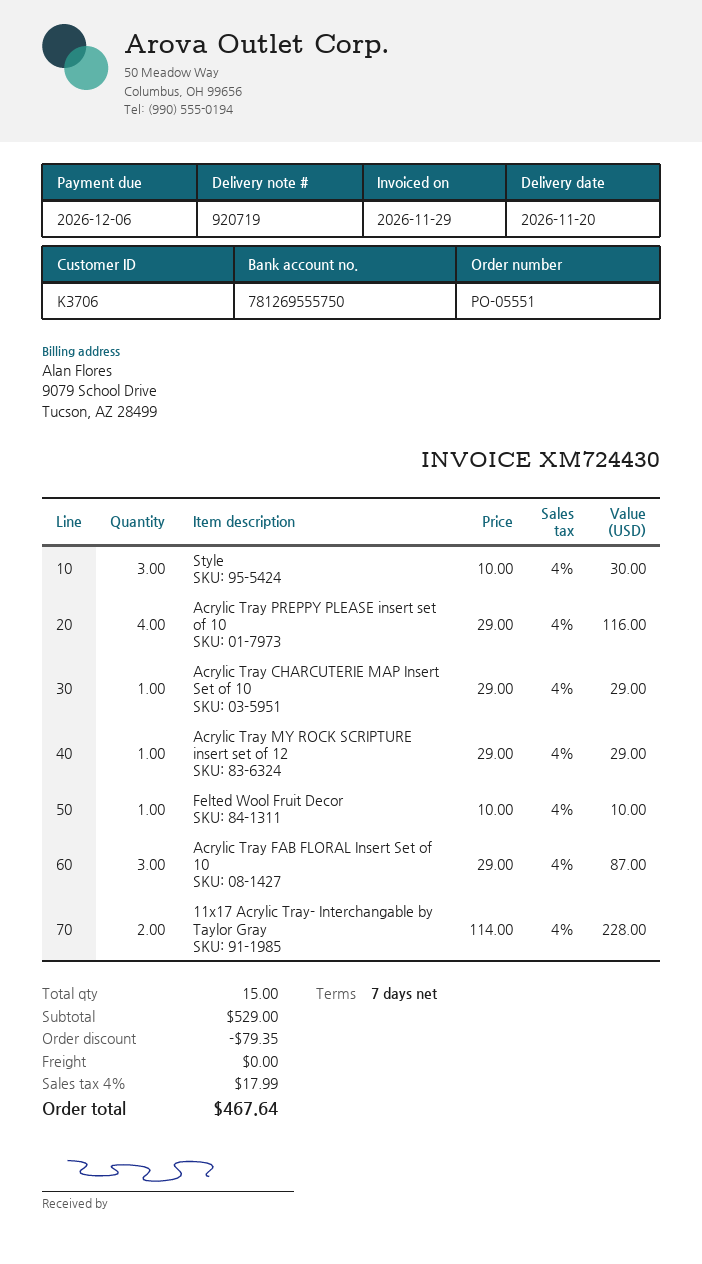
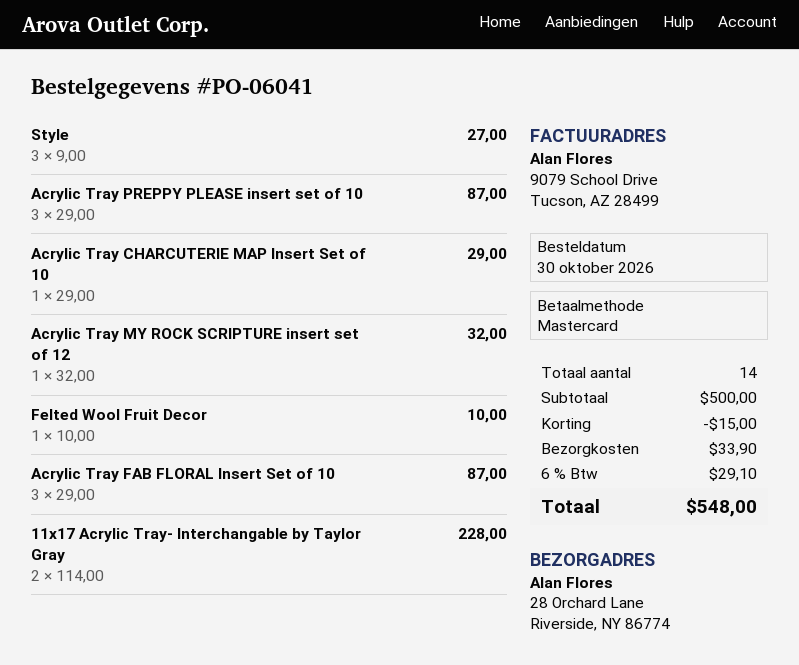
order number: PO-05551 -> PO-06041
Style: 3 x 10.00 = 30.00 -> 3 x 9.00 = 27.00
Acrylic Tray PREPPY PLEASE insert set of 10: 4 x 29.00 = 116.00 -> 3 x 29.00 = 87.00
Acrylic Tray MY ROCK SCRIPTURE insert set of 12: 1 x 29.00 = 29.00 -> 1 x 32.00 = 32.00
total quantity: 15 -> 14
subtotal: 529.00 -> 500.00
discount: 79.35 -> 15.00
shipping: 0.00 -> 33.90
tax: 4% = 17.99 -> 6% = 29.10
total: 467.64 -> 548.00

